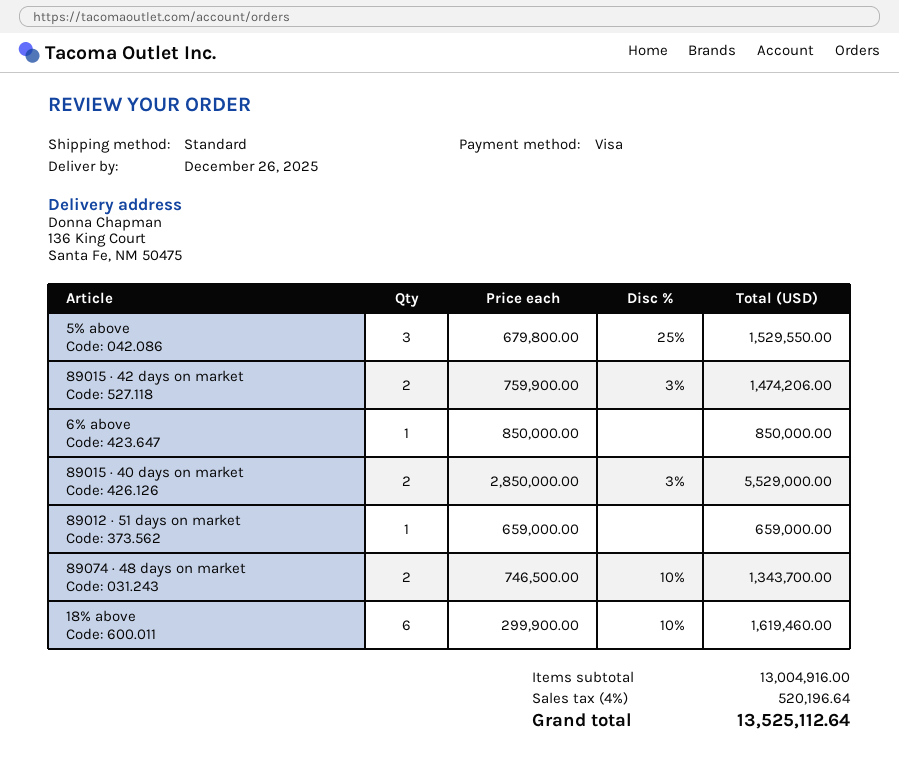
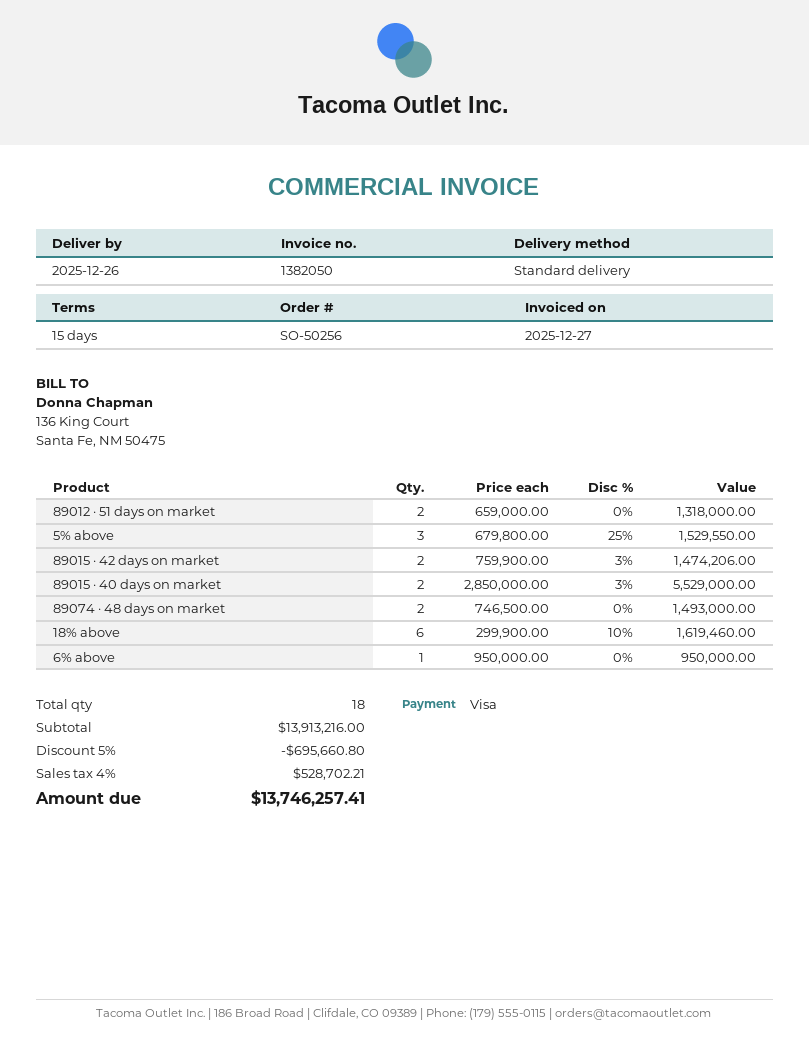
6% above: 1 x 850000.00 = 850000.00 -> 1 x 950000.00 = 950000.00
89012 · 51 days on market: 1 x 659000.00 = 659000.00 -> 2 x 659000.00 = 1318000.00
89074 · 48 days on market: 2 x 746500.00 - 10% = 1343700.00 -> 2 x 746500.00 = 1493000.00
subtotal: 13004916.00 -> 13913216.00
discount: none -> 5% = 695660.80
tax: 4% = 520196.64 -> 4% = 528702.21
total: 13525112.64 -> 13746257.41

